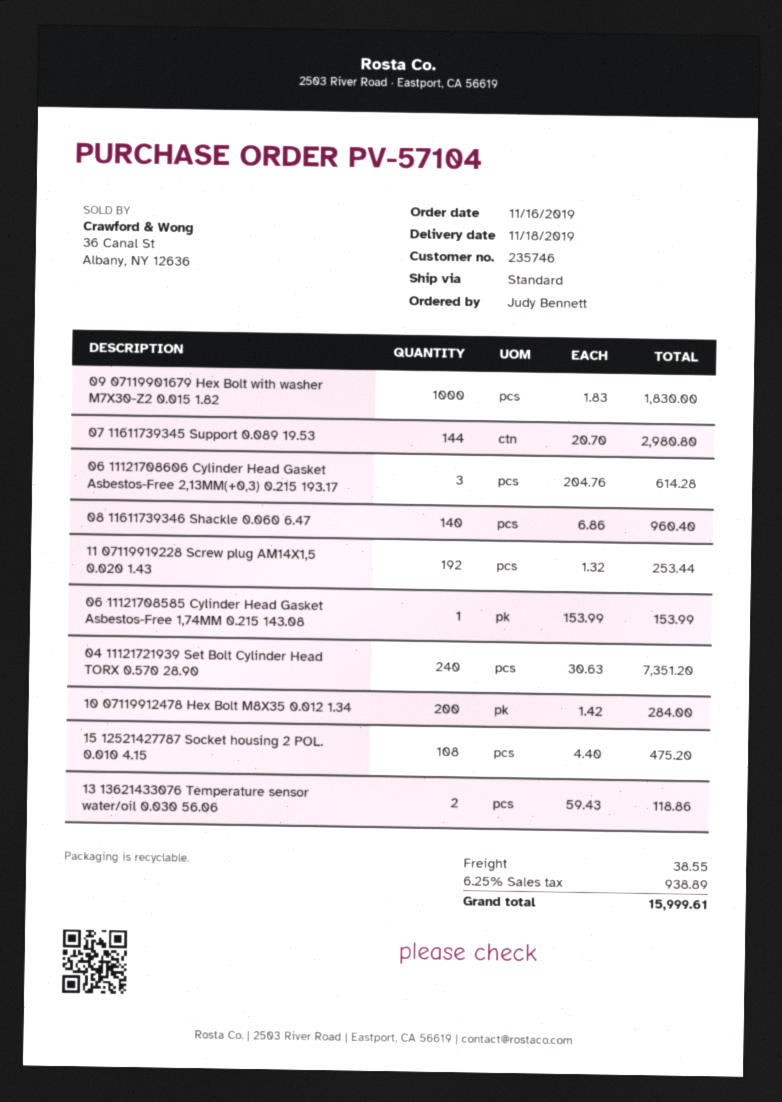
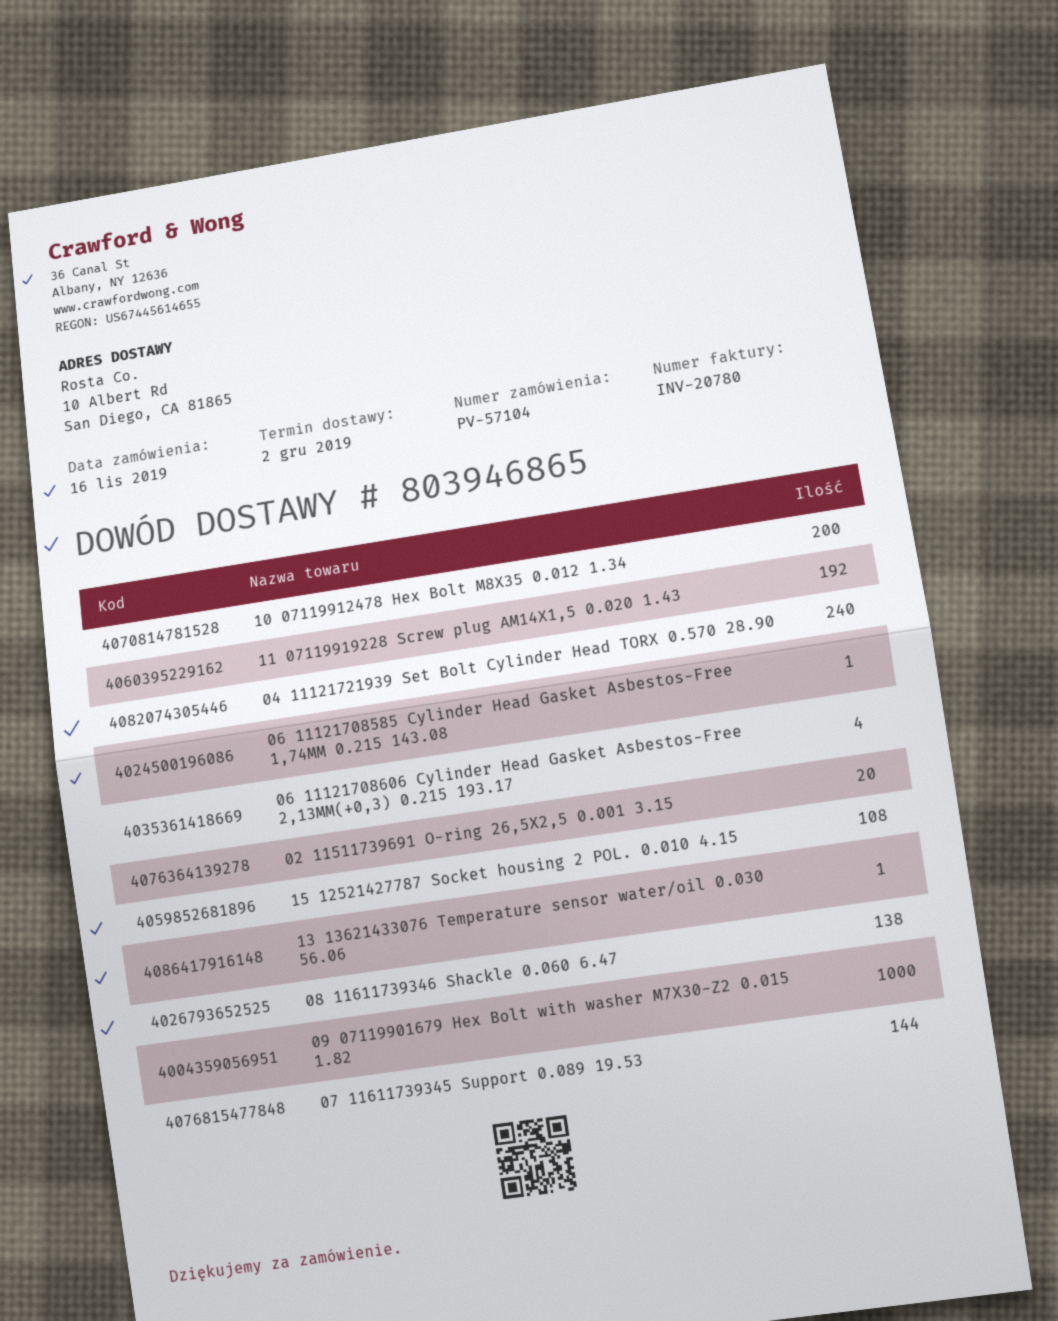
delivery date: 2019-11-18 -> 2019-12-02
06 11121708606 Cylinder Head Gasket Asbestos-Free 2,13MM(+0,3) 0.215 193.17: 3 -> 4
08 11611739346 Shackle 0.060 6.47: 140 -> 138
13 13621433076 Temperature sensor water/oil 0.030 56.06: 2 -> 1
02 11511739691 O-ring 26,5X2,5 0.001 3.15: none -> 20

